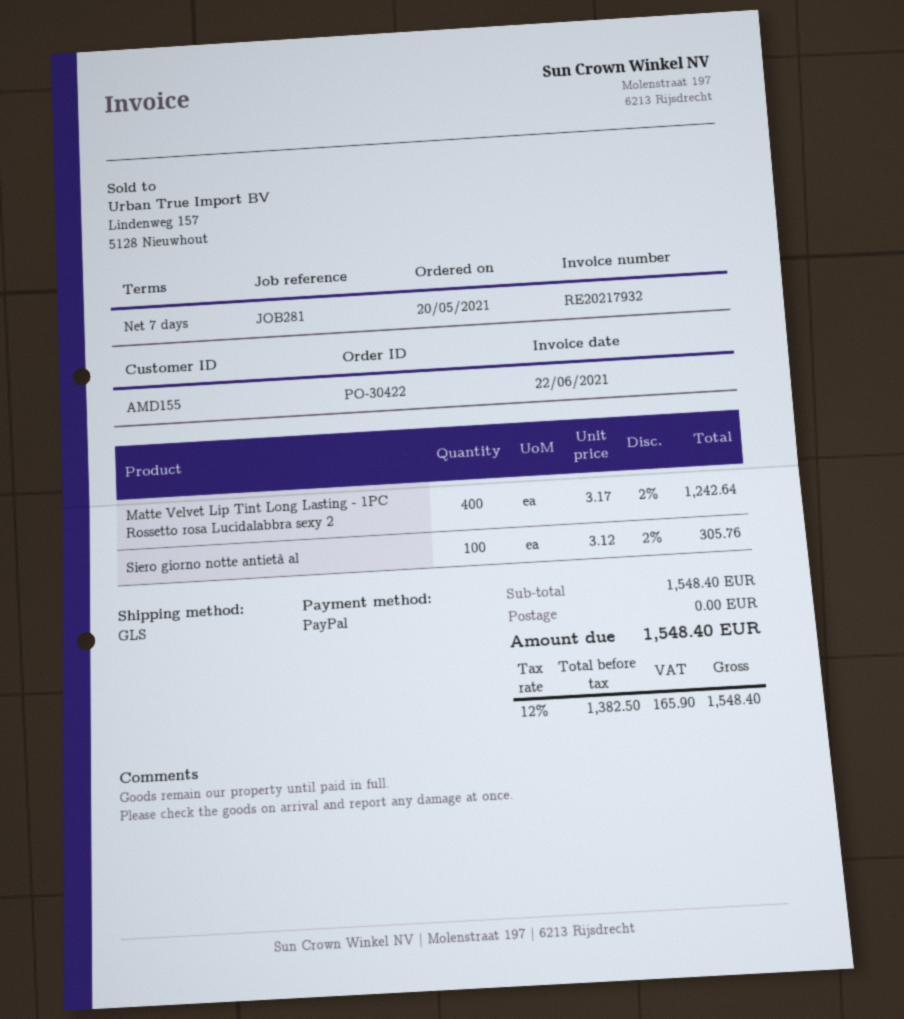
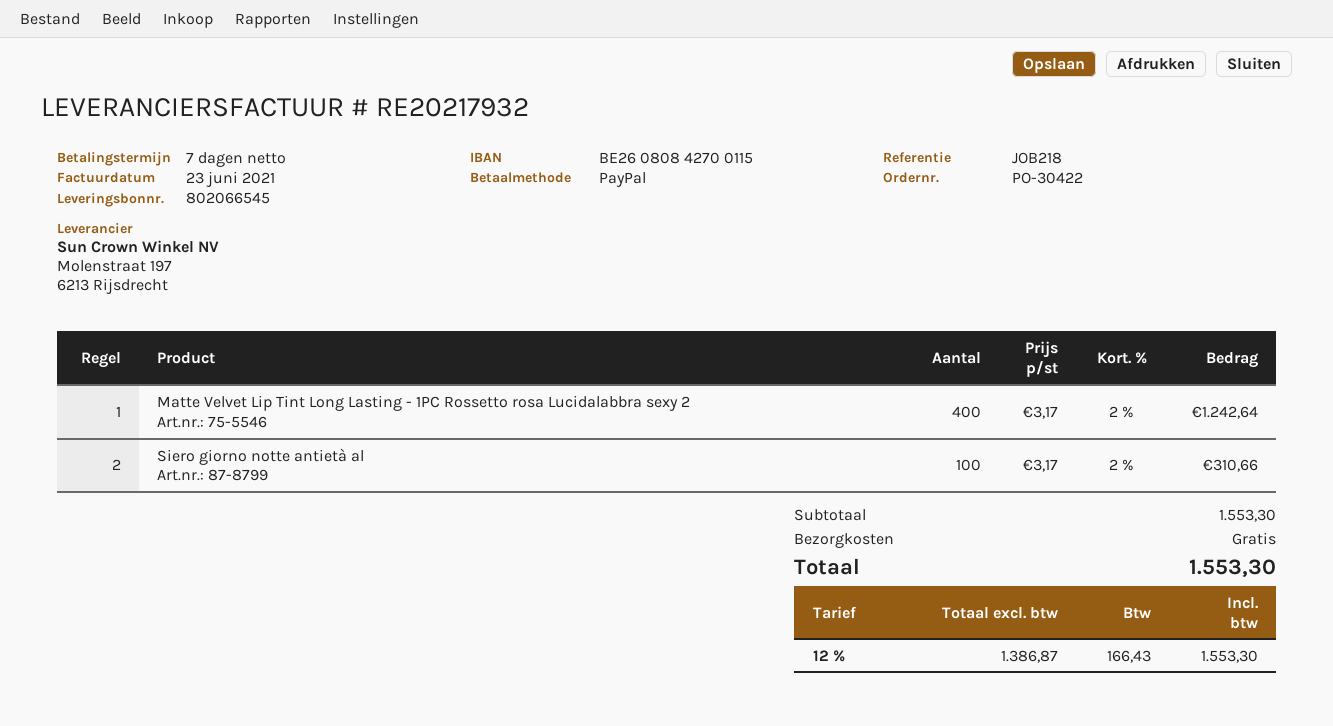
invoice date: 2021-06-22 -> 2021-06-23
reference: JOB281 -> JOB218
Siero giorno notte antietà al: 100 x 3.12 - 2% = 305.76 -> 100 x 3.17 - 2% = 310.66
subtotal: 1548.40 -> 1553.30
net: 1382.50 -> 1386.87
tax: 12% = 165.90 -> 12% = 166.43
total: 1548.40 -> 1553.30

